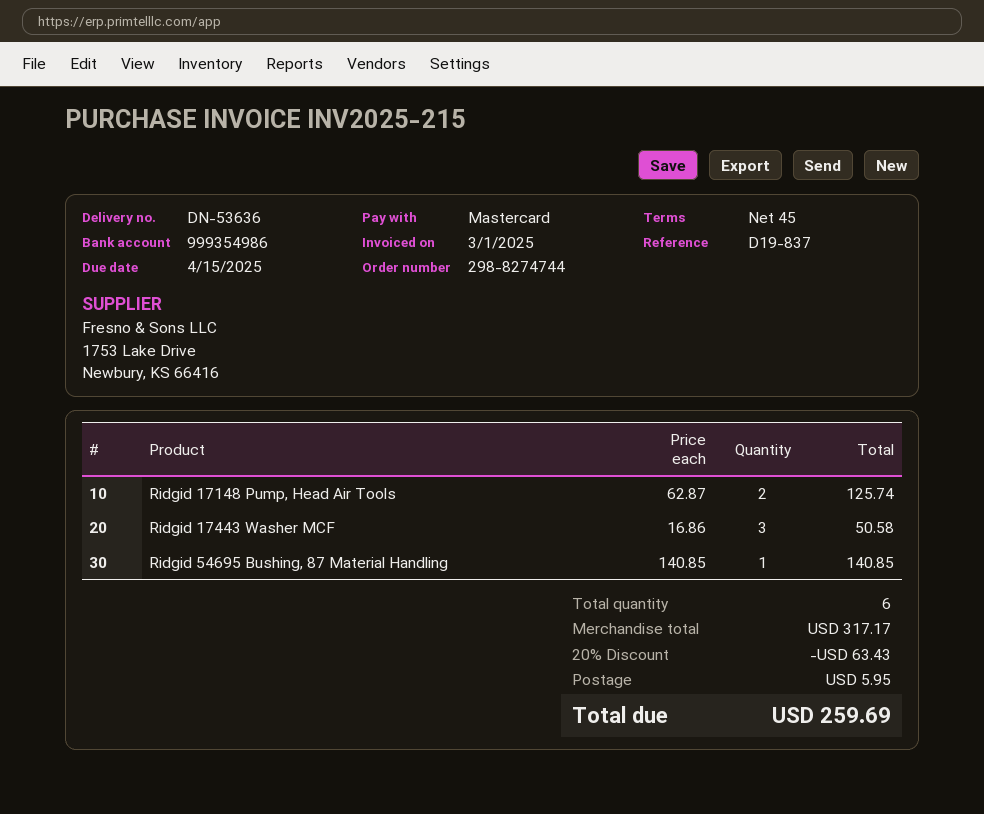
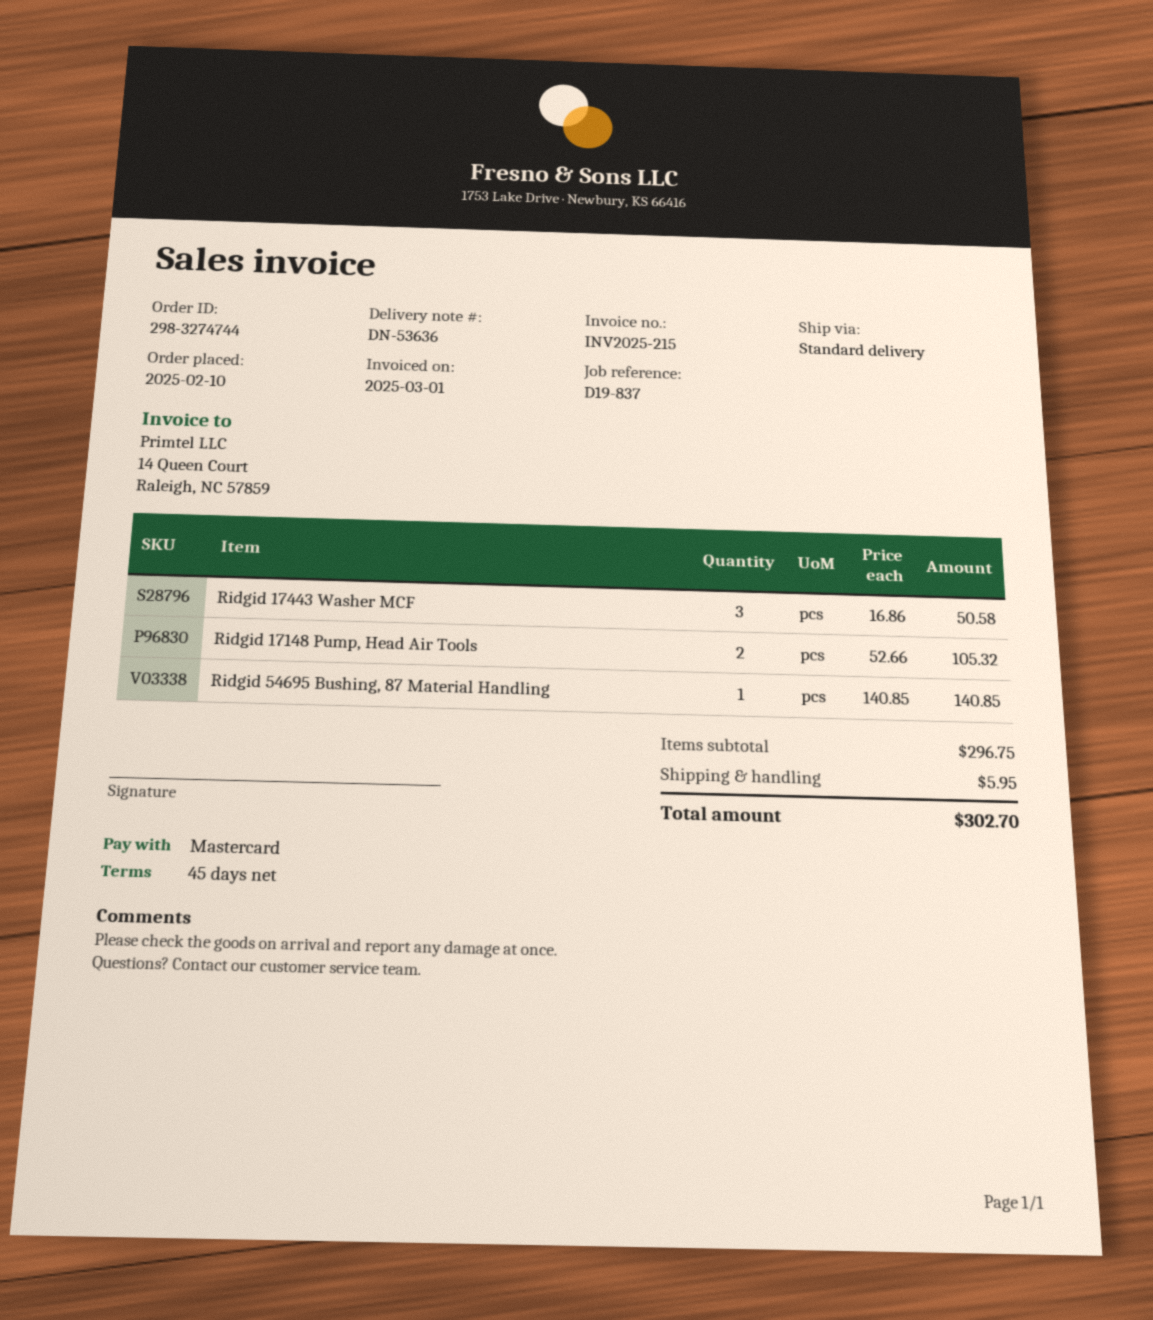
order number: 298-8274744 -> 298-3274744
Ridgid 17148 Pump, Head Air Tools: 2 x 62.87 = 125.74 -> 2 x 52.66 = 105.32
subtotal: 317.17 -> 296.75
discount: 20% = 63.43 -> none
total: 259.69 -> 302.70

